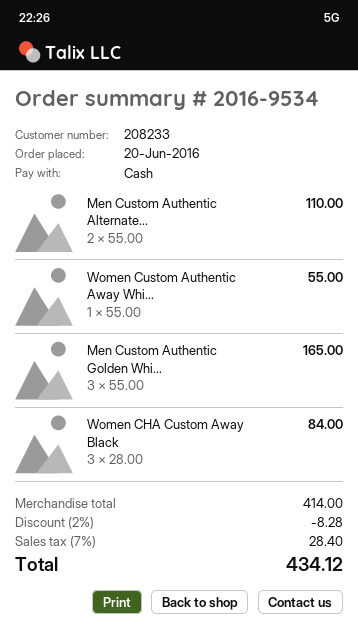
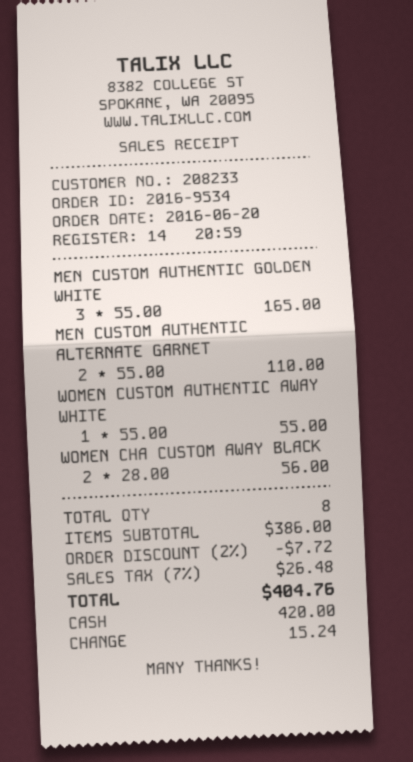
Women CHA Custom Away Black: 3 x 28.00 = 84.00 -> 2 x 28.00 = 56.00
subtotal: 414.00 -> 386.00
discount: 2% = 8.28 -> 2% = 7.72
tax: 7% = 28.40 -> 7% = 26.48
total: 434.12 -> 404.76

